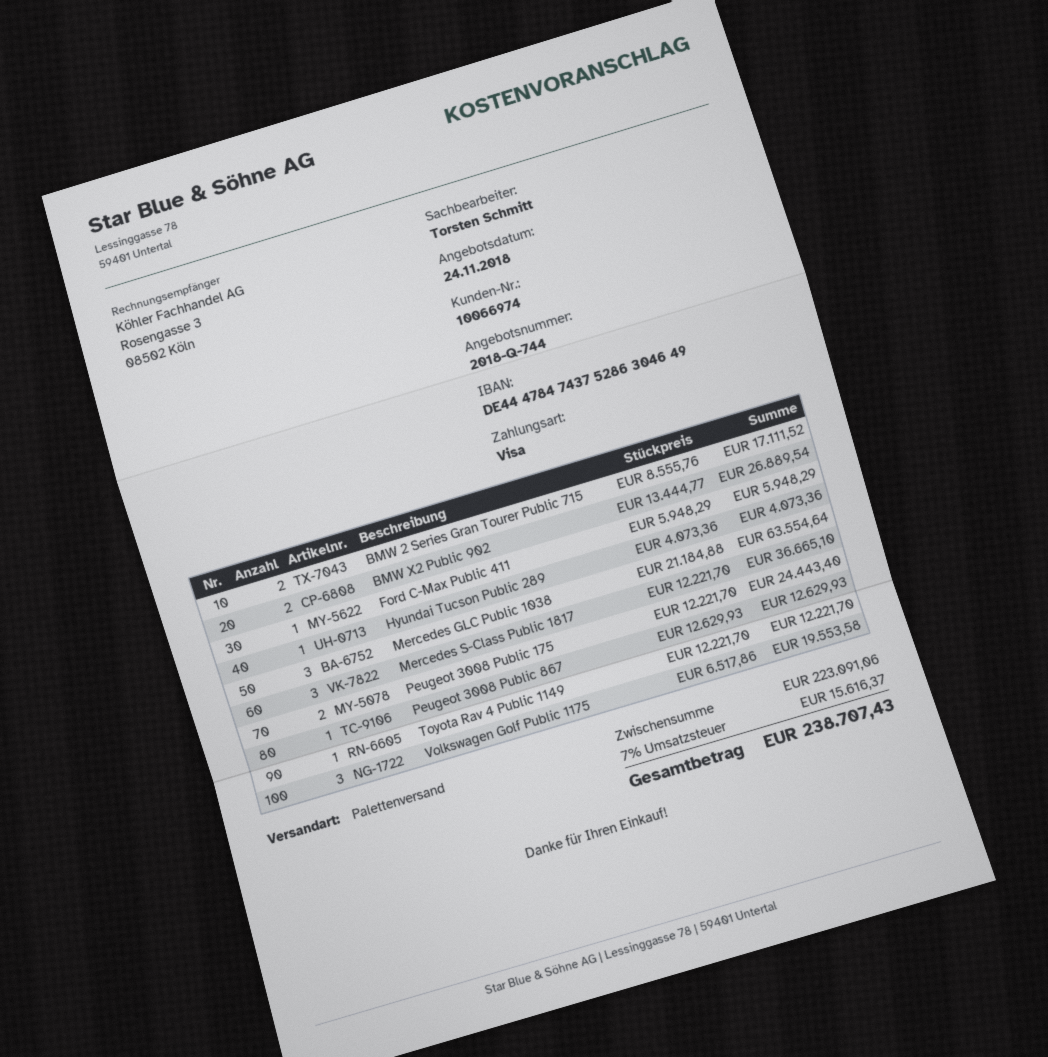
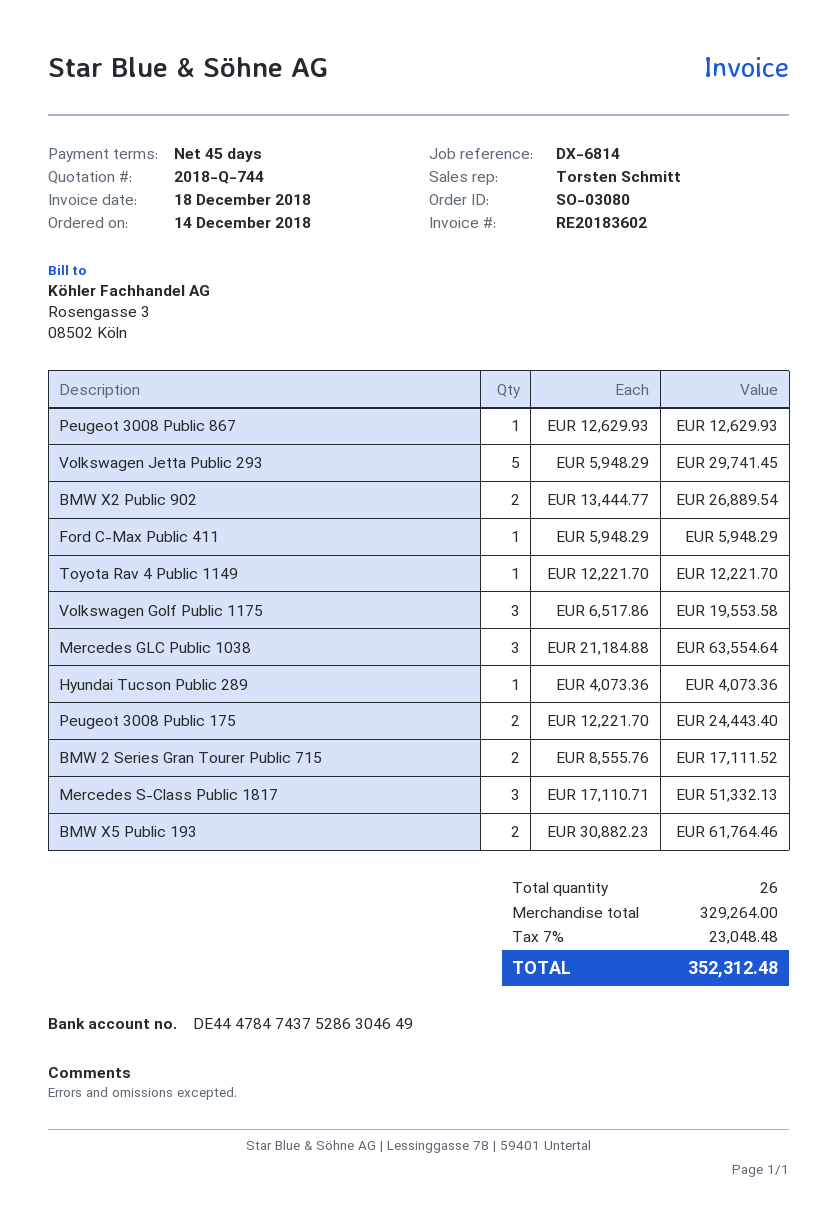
Mercedes S-Class Public 1817: 3 x 12221.70 = 36665.10 -> 3 x 17110.71 = 51332.13
Volkswagen Jetta Public 293: none -> 5 x 5948.29 = 29741.45
BMW X5 Public 193: none -> 2 x 30882.23 = 61764.46
subtotal: 223091.06 -> 329264.00
tax: 7% = 15616.37 -> 7% = 23048.48
total: 238707.43 -> 352312.48

